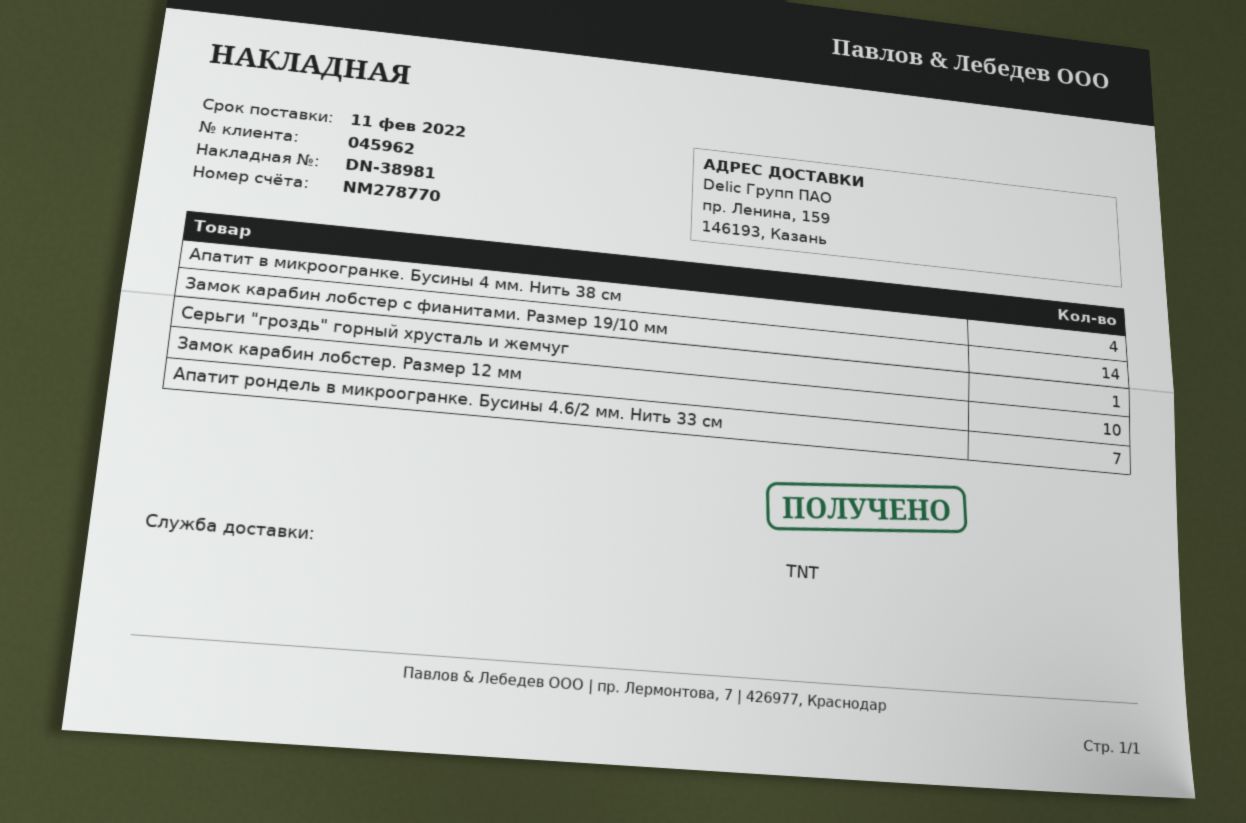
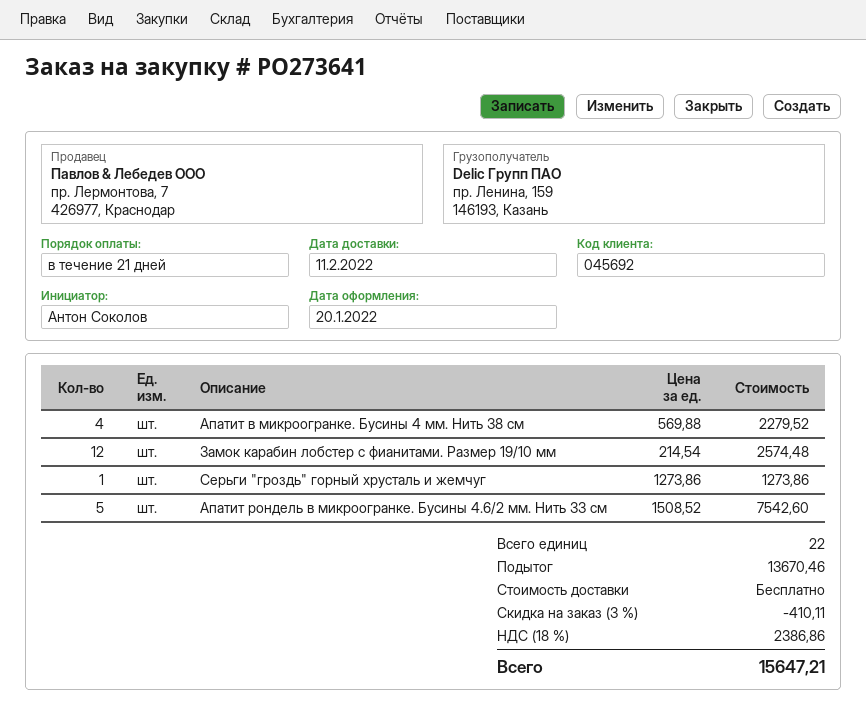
customer number: 045962 -> 045692
Замок карабин лобстер с фианитами. Размер 19/10 мм: 14 -> 12
Замок карабин лобстер. Размер 12 мм: 10 -> none
Апатит рондель в микроогранке. Бусины 4.6/2 мм. Нить 33 см: 7 -> 5

